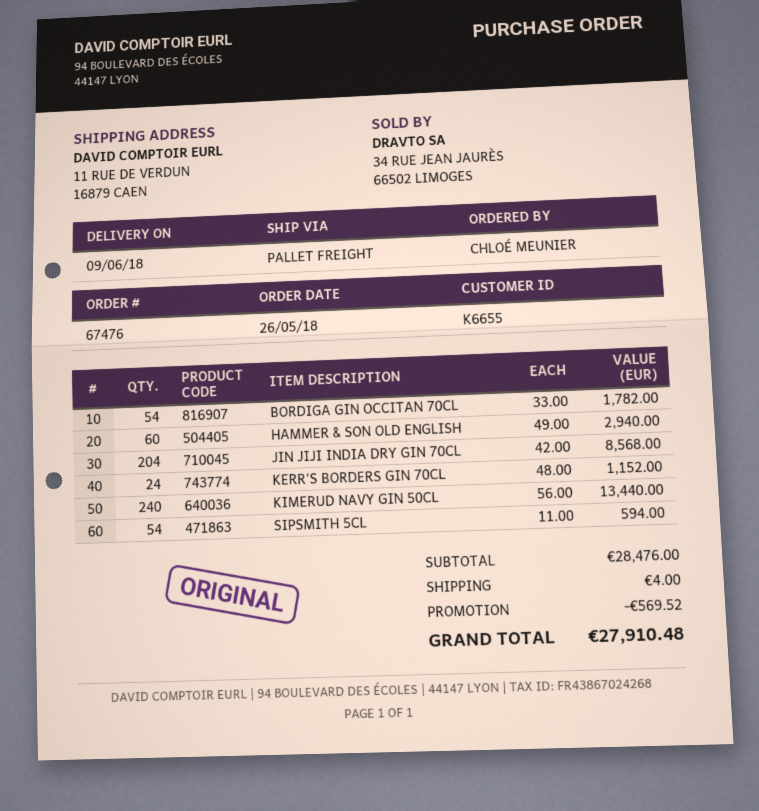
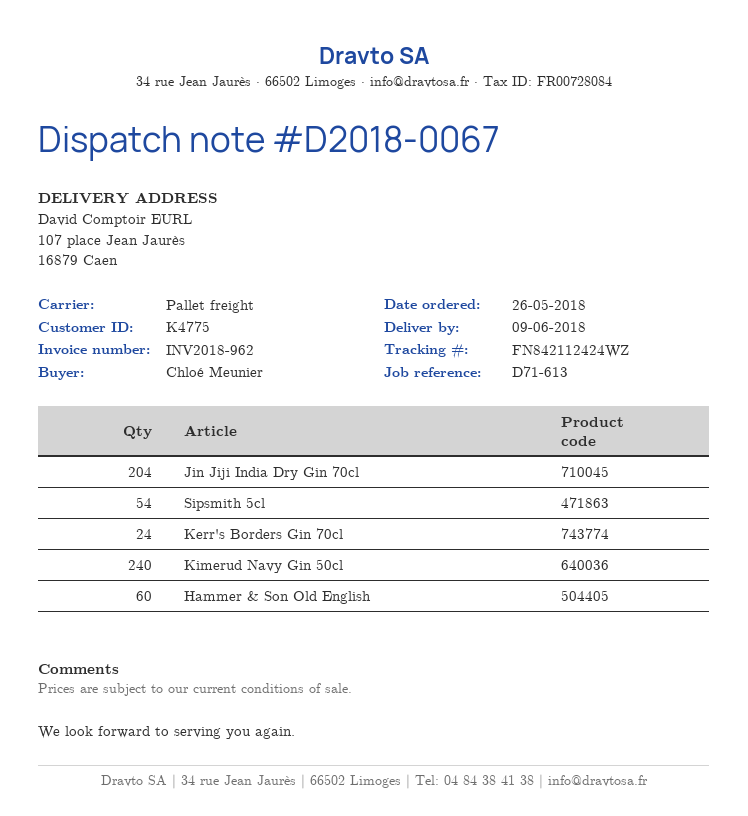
customer number: K6655 -> K4775
ship to: 11 RUE DE VERDUN, 16879 CAEN -> 107 place Jean Jaurès, 16879 Caen
BORDIGA GIN OCCITAN 70CL: 54 -> none

